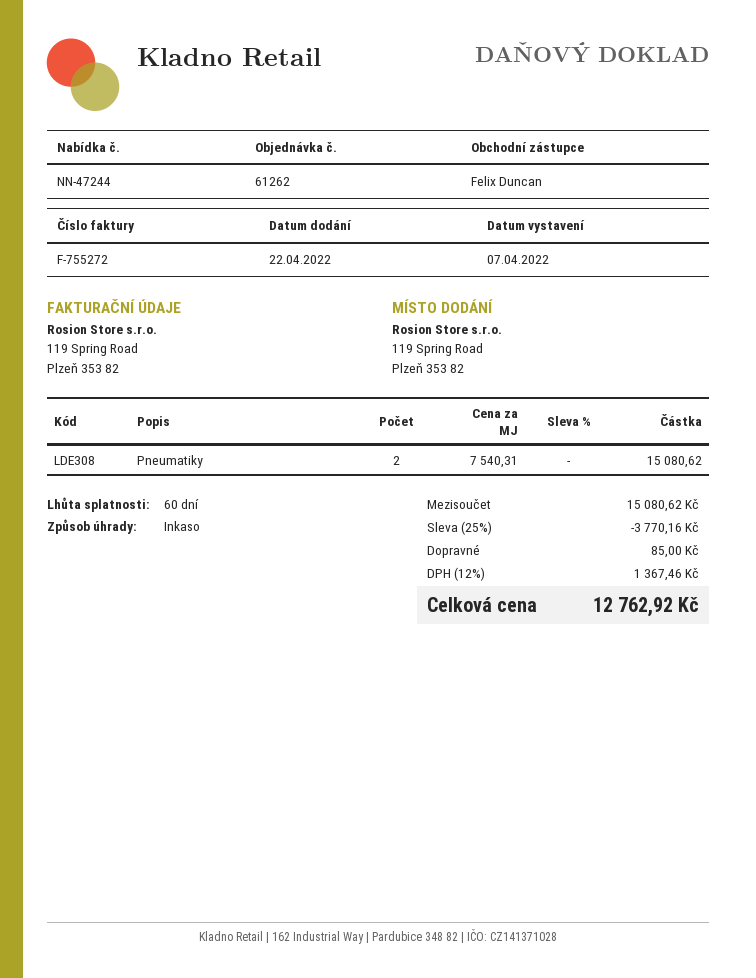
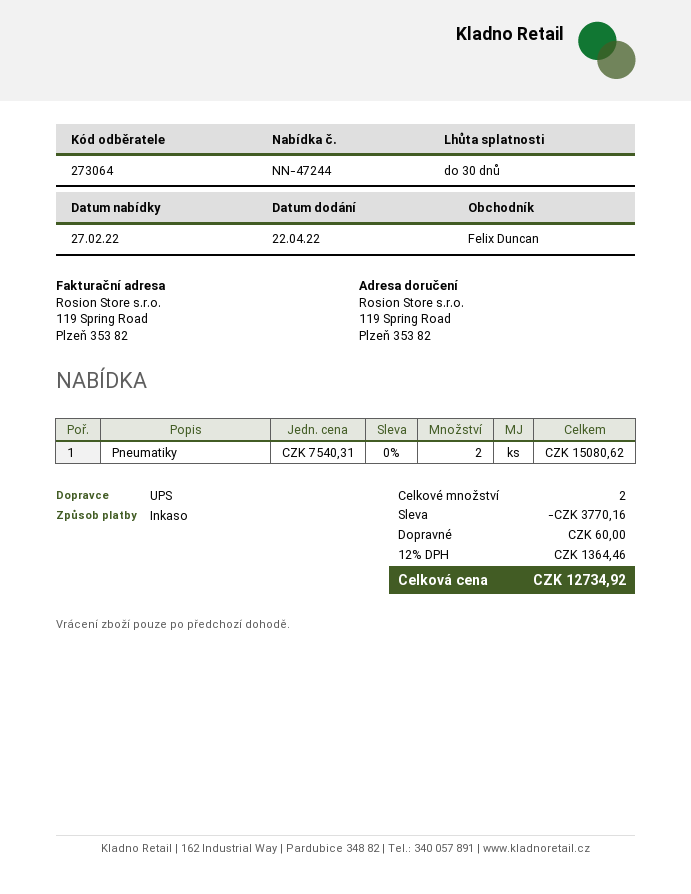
payment terms: 60 days -> 30 days
shipping: 85.00 -> 60.00
tax: 12% = 1367.46 -> 12% = 1364.46
total: 12762.92 -> 12734.92

